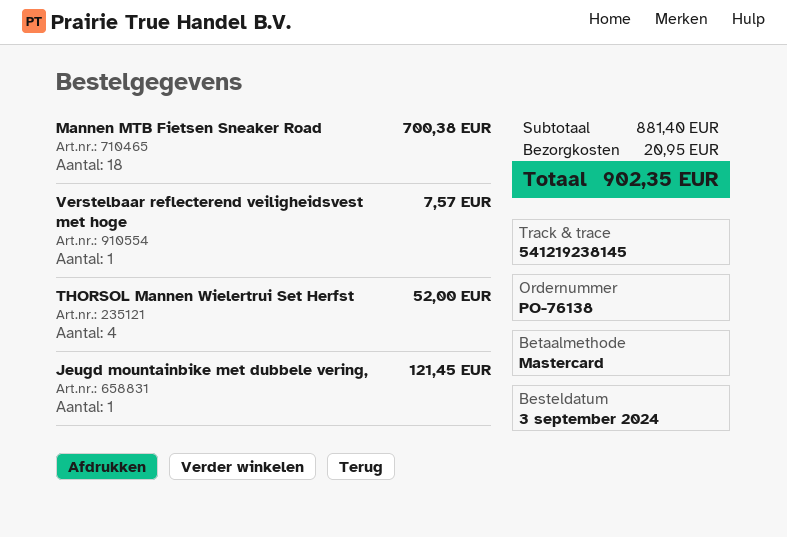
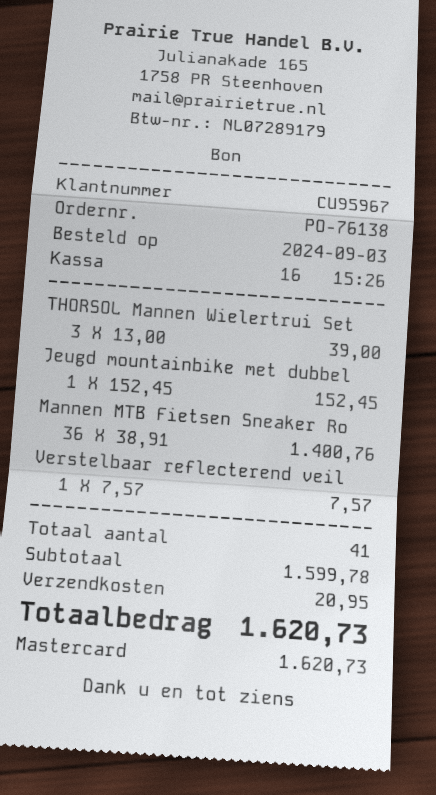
Mannen MTB Fietsen Sneaker Road: 18 for 700.38 -> 36 for 1400.76
THORSOL Mannen Wielertrui Set Herfst: 4 for 52.00 -> 3 for 39.00
Jeugd mountainbike met dubbele vering,: 1 for 121.45 -> 1 for 152.45
subtotal: 881.40 -> 1599.78
total: 902.35 -> 1620.73

